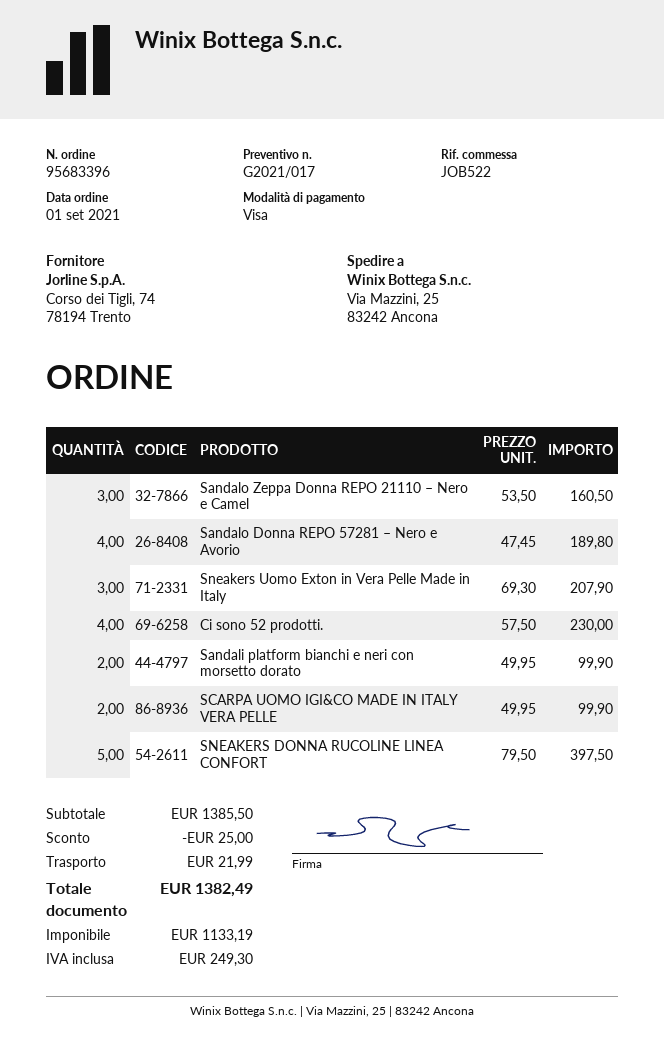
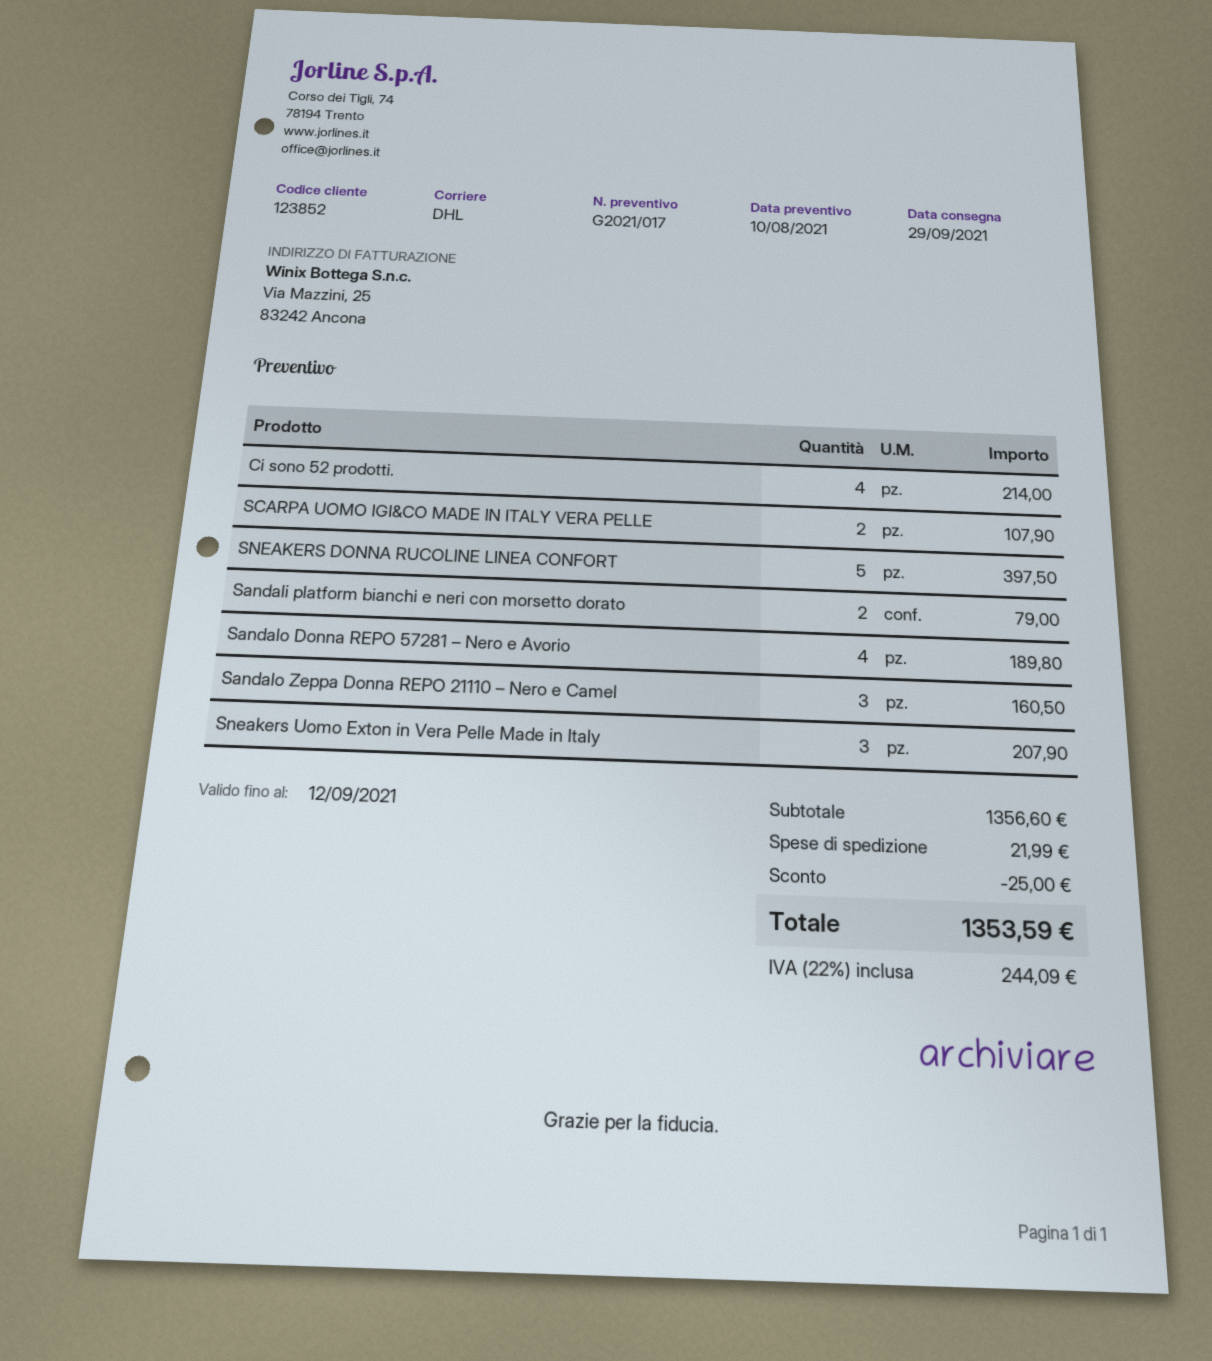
Ci sono 52 prodotti.: 4 for 230.00 -> 4 for 214.00
Sandali platform bianchi e neri con morsetto dorato: 2 for 99.90 -> 2 for 79.00
SCARPA UOMO IGI&CO MADE IN ITALY VERA PELLE: 2 for 99.90 -> 2 for 107.90
subtotal: 1385.50 -> 1356.60
tax: 249.30 -> 244.09
total: 1382.49 -> 1353.59

